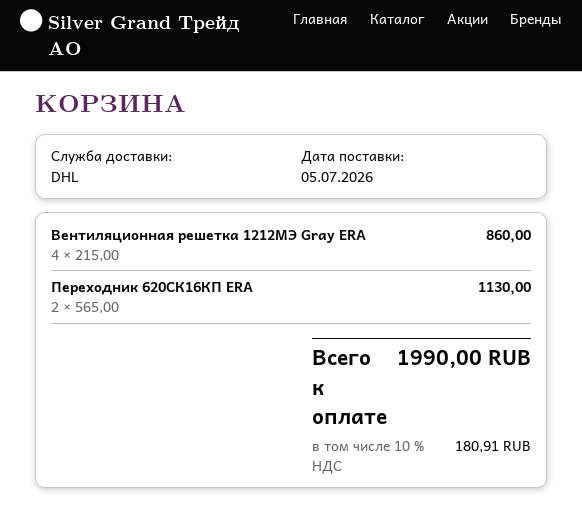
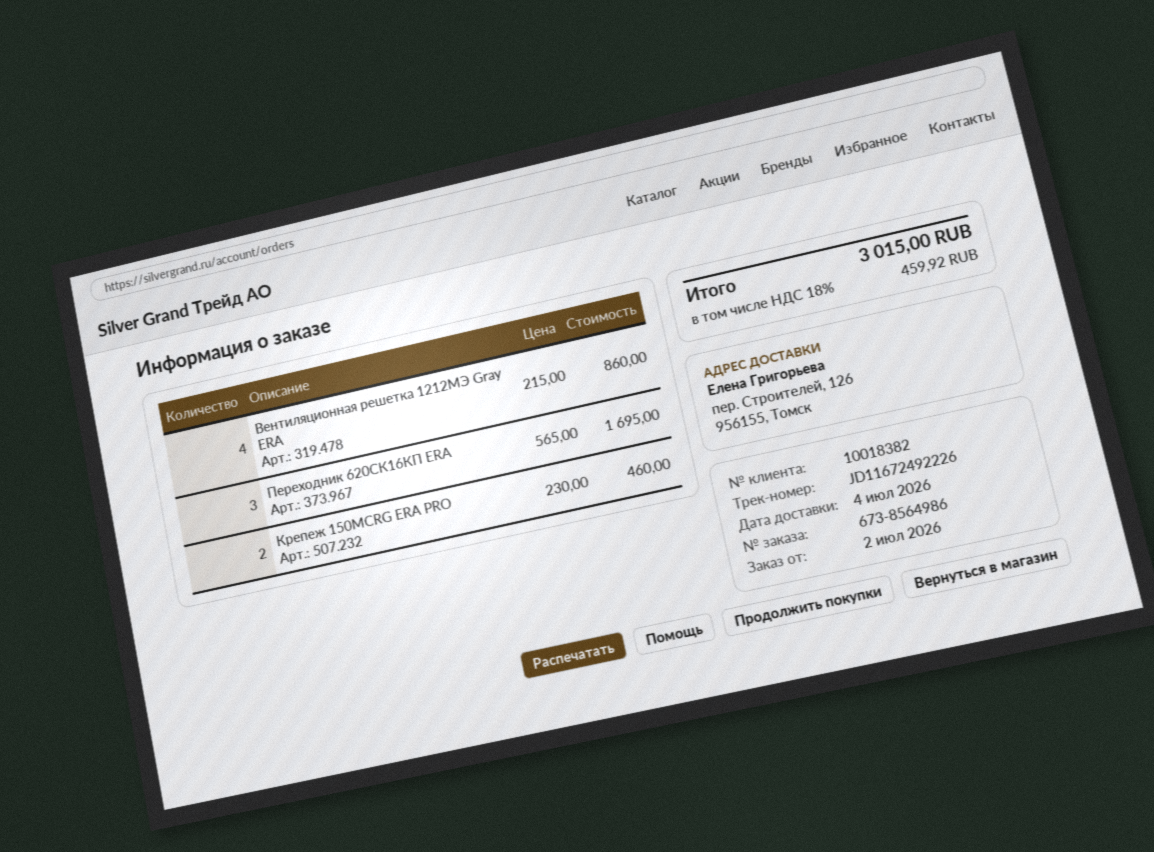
delivery date: 2026-07-05 -> 2026-07-04
Переходник 620СК16КП ERA: 2 x 565.00 = 1130.00 -> 3 x 565.00 = 1695.00
Крепеж 150MCRG ERA PRO: none -> 2 x 230.00 = 460.00
tax: 10% = 180.91 -> 18% = 459.92
total: 1990.00 -> 3015.00

